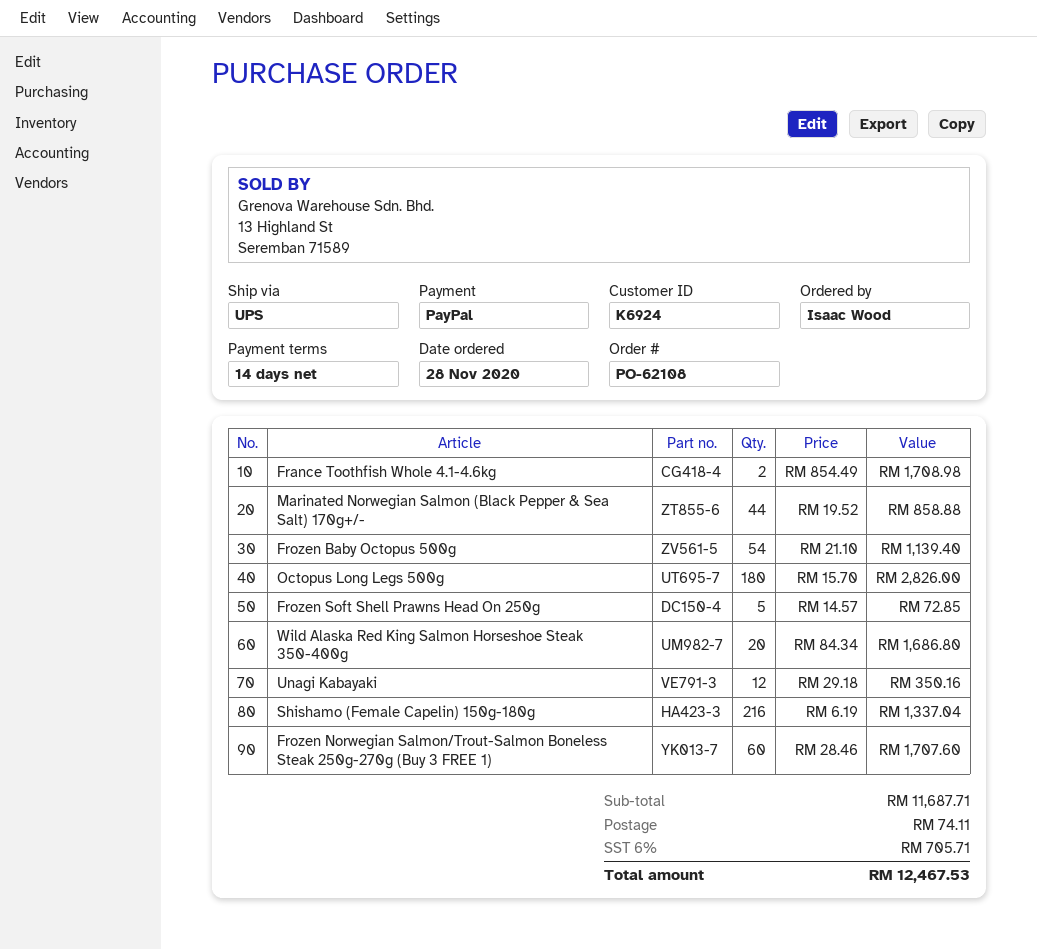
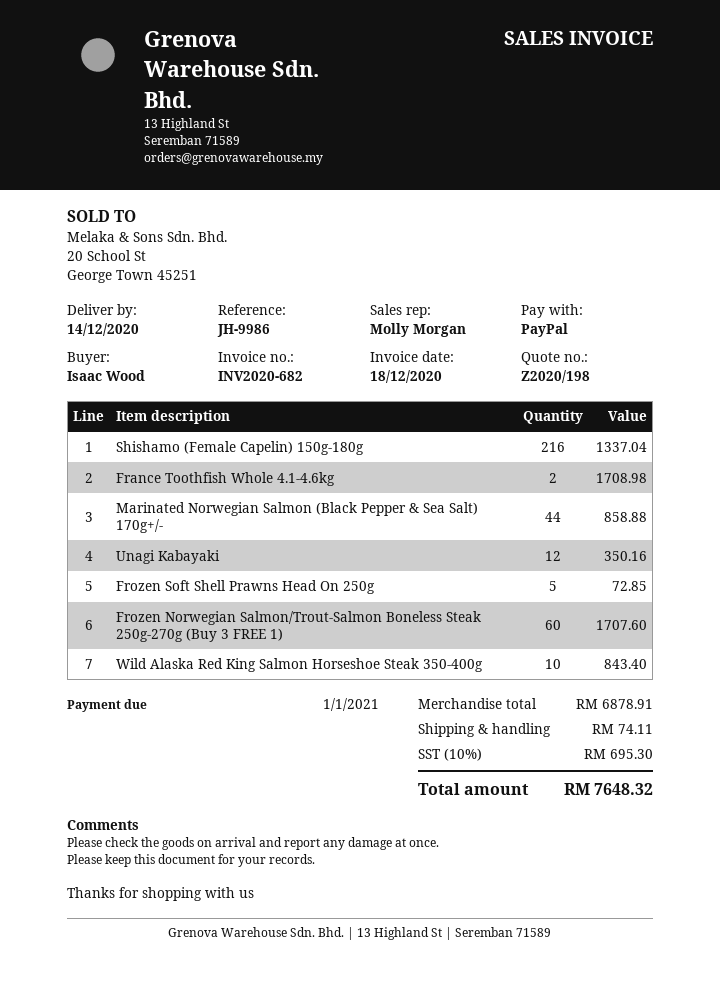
Frozen Baby Octopus 500g: 54 for 1139.40 -> none
Octopus Long Legs 500g: 180 for 2826.00 -> none
Wild Alaska Red King Salmon Horseshoe Steak 350-400g: 20 for 1686.80 -> 10 for 843.40
subtotal: 11687.71 -> 6878.91
tax: 6% = 705.71 -> 10% = 695.30
total: 12467.53 -> 7648.32

